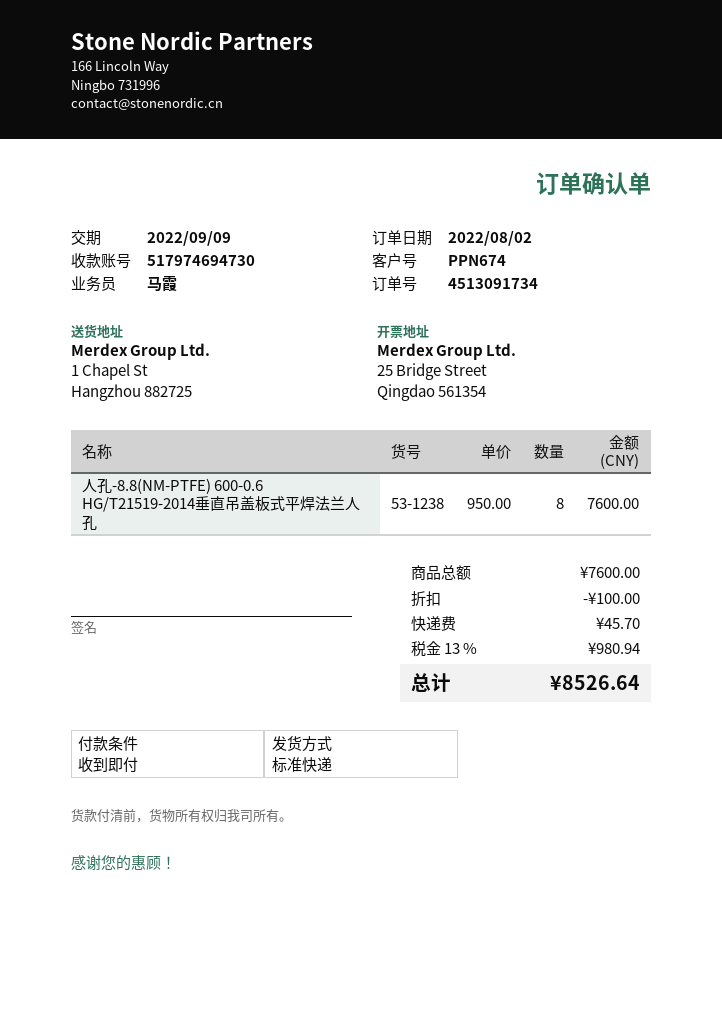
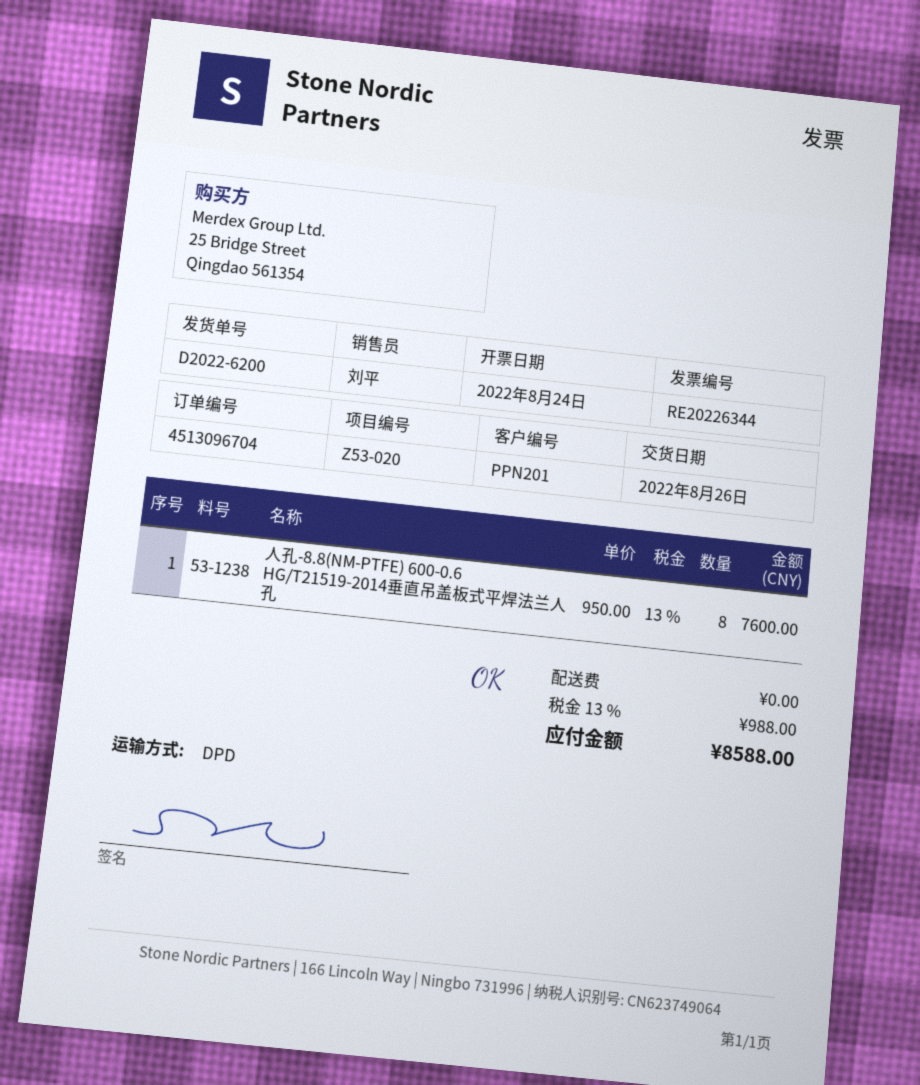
order number: 4513091734 -> 4513096704
delivery date: 2022-09-09 -> 2022-08-26
customer number: PPN674 -> PPN201
sales rep: 马霞 -> 刘平
shipping method: standard -> DPD
discount: 100.00 -> none
shipping: 45.70 -> 0.00
tax: 13% = 980.94 -> 13% = 988.00
total: 8526.64 -> 8588.00

